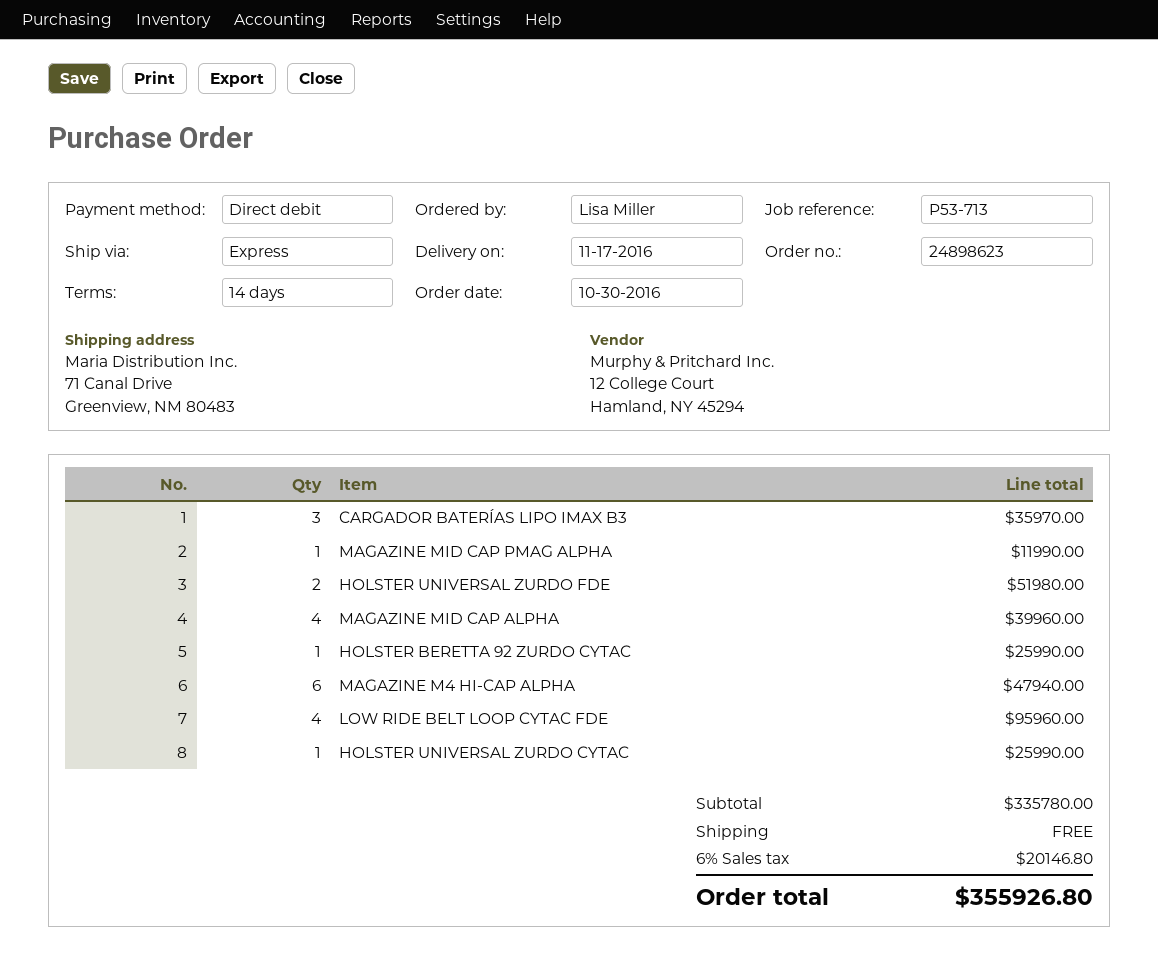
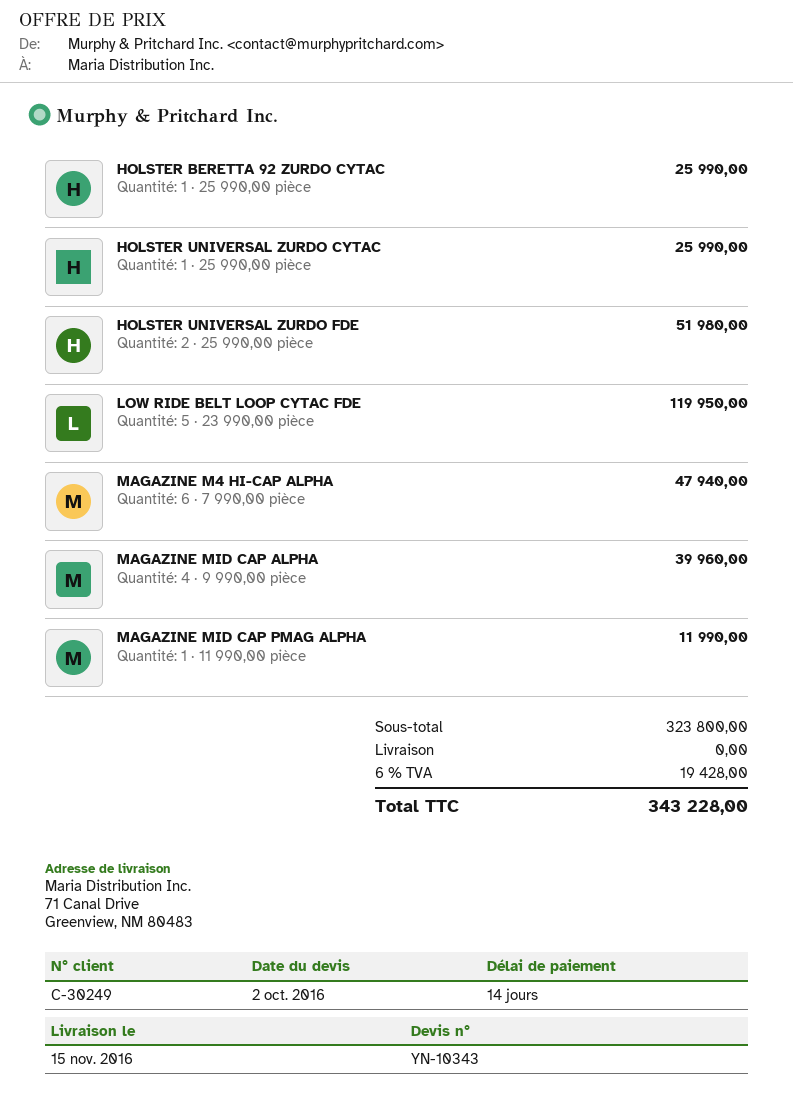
delivery date: 2016-11-17 -> 2016-11-15
CARGADOR BATERÍAS LIPO IMAX B3: 3 for 35970.00 -> none
LOW RIDE BELT LOOP CYTAC FDE: 4 for 95960.00 -> 5 for 119950.00
subtotal: 335780.00 -> 323800.00
tax: 6% = 20146.80 -> 6% = 19428.00
total: 355926.80 -> 343228.00

